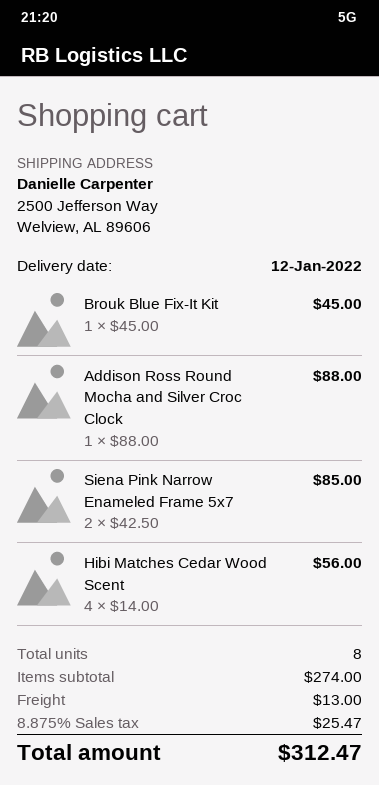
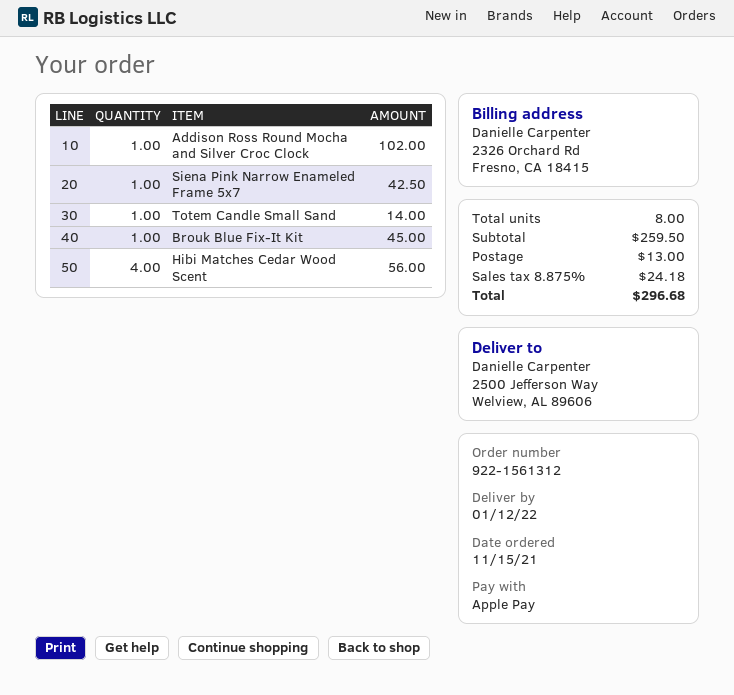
Addison Ross Round Mocha and Silver Croc Clock: 1 for 88.00 -> 1 for 102.00
Siena Pink Narrow Enameled Frame 5x7: 2 for 85.00 -> 1 for 42.50
Totem Candle Small Sand: none -> 1 for 14.00
subtotal: 274.00 -> 259.50
tax: 8.875% = 25.47 -> 8.875% = 24.18
total: 312.47 -> 296.68

